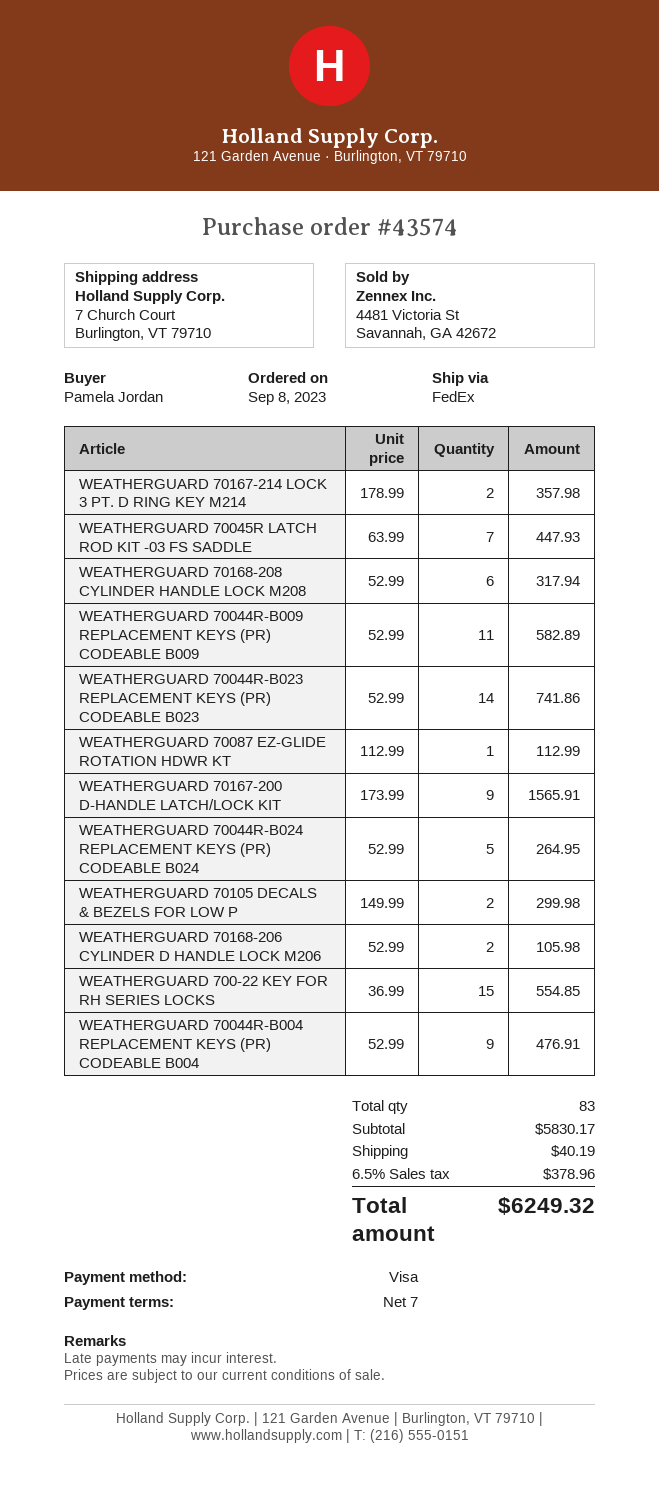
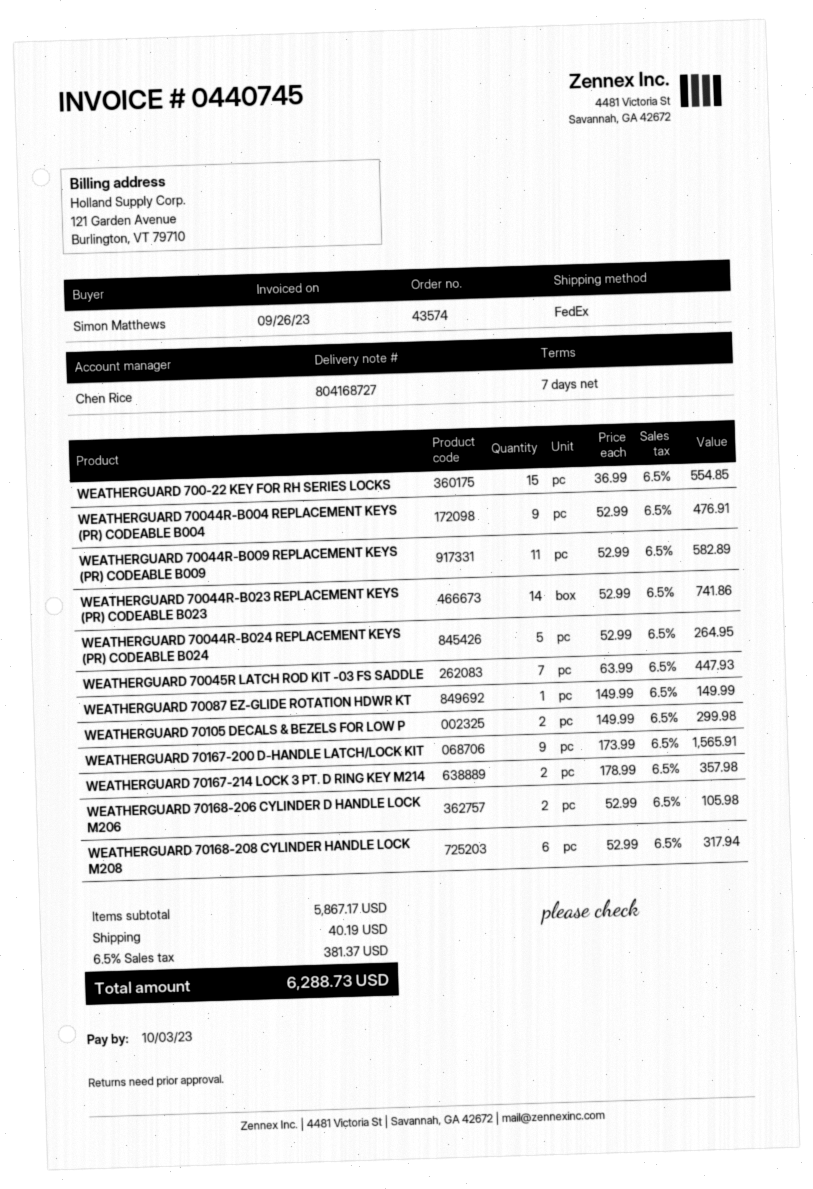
ordered by: Pamela Jordan -> Simon Matthews
WEATHERGUARD 70087 EZ-GLIDE ROTATION HDWR KT: 1 x 112.99 = 112.99 -> 1 x 149.99 = 149.99
subtotal: 5830.17 -> 5867.17
tax: 6.5% = 378.96 -> 6.5% = 381.37
total: 6249.32 -> 6288.73

